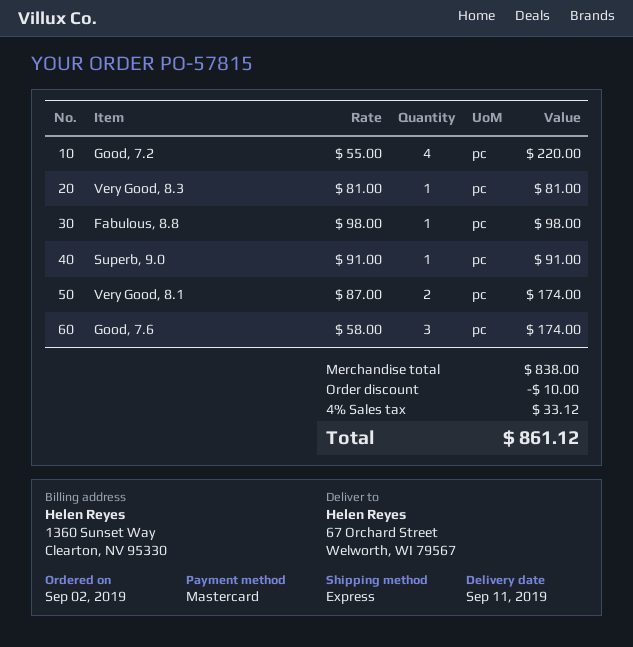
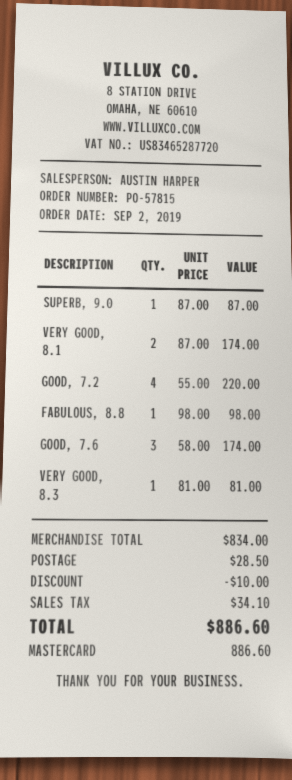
Superb, 9.0: 1 x 91.00 = 91.00 -> 1 x 87.00 = 87.00
subtotal: 838.00 -> 834.00
shipping: none -> 28.50
tax: 33.12 -> 34.10
total: 861.12 -> 886.60

